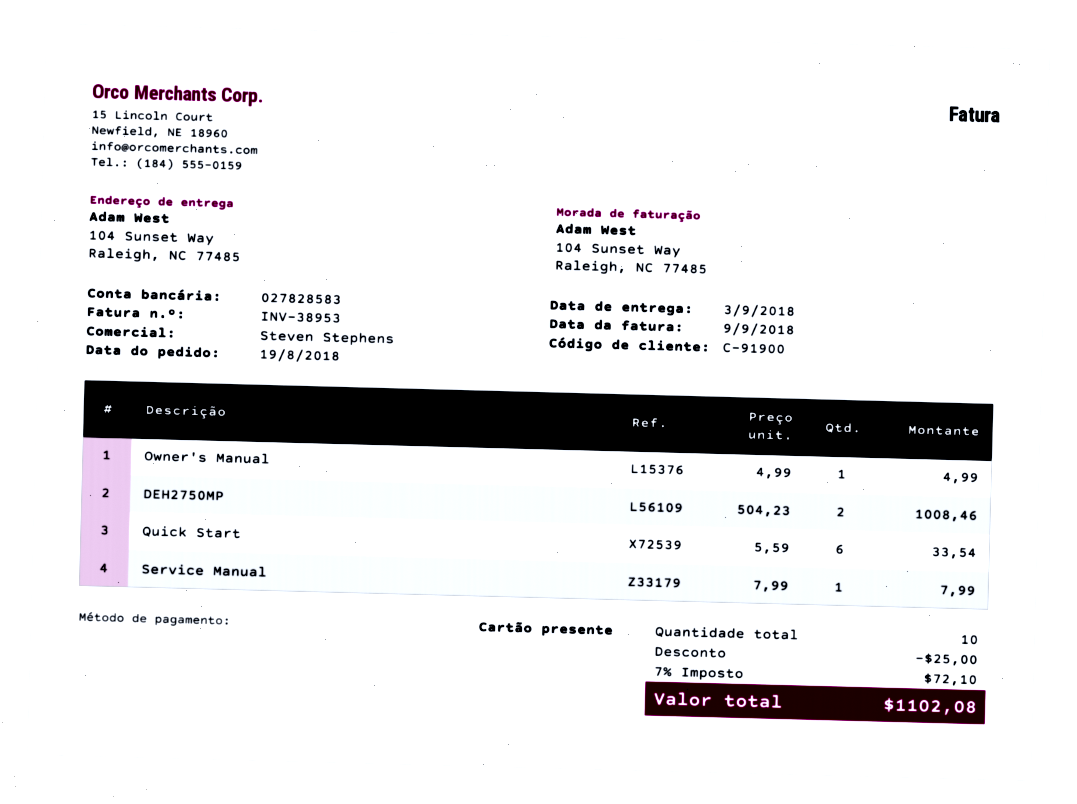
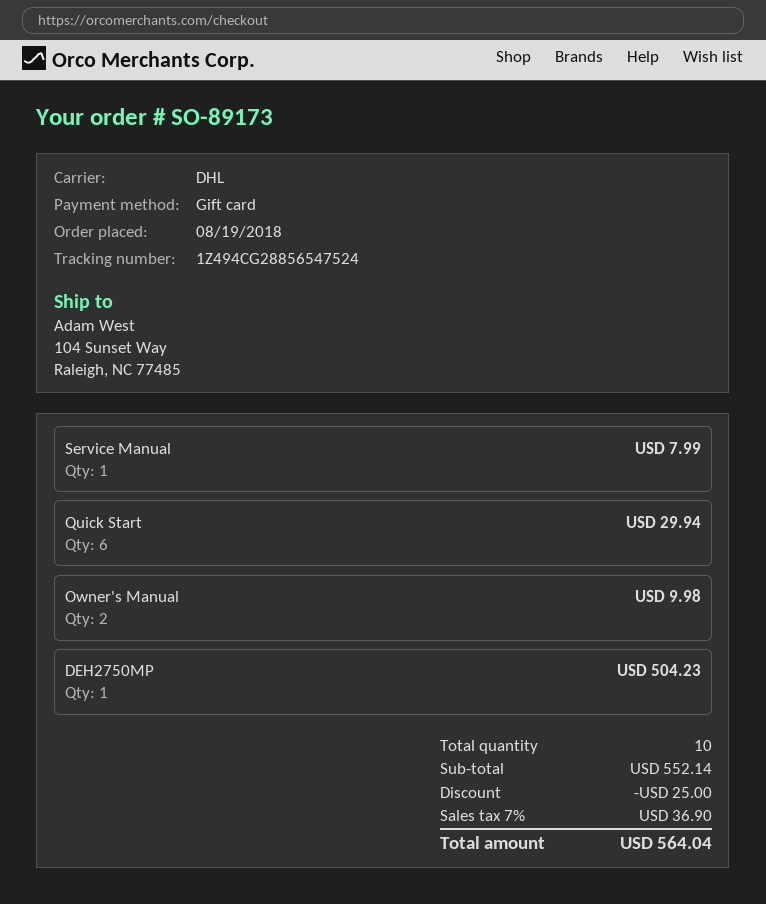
Owner's Manual: 1 for 4.99 -> 2 for 9.98
DEH2750MP: 2 for 1008.46 -> 1 for 504.23
Quick Start: 6 for 33.54 -> 6 for 29.94
tax: 7% = 72.10 -> 7% = 36.90
total: 1102.08 -> 564.04

